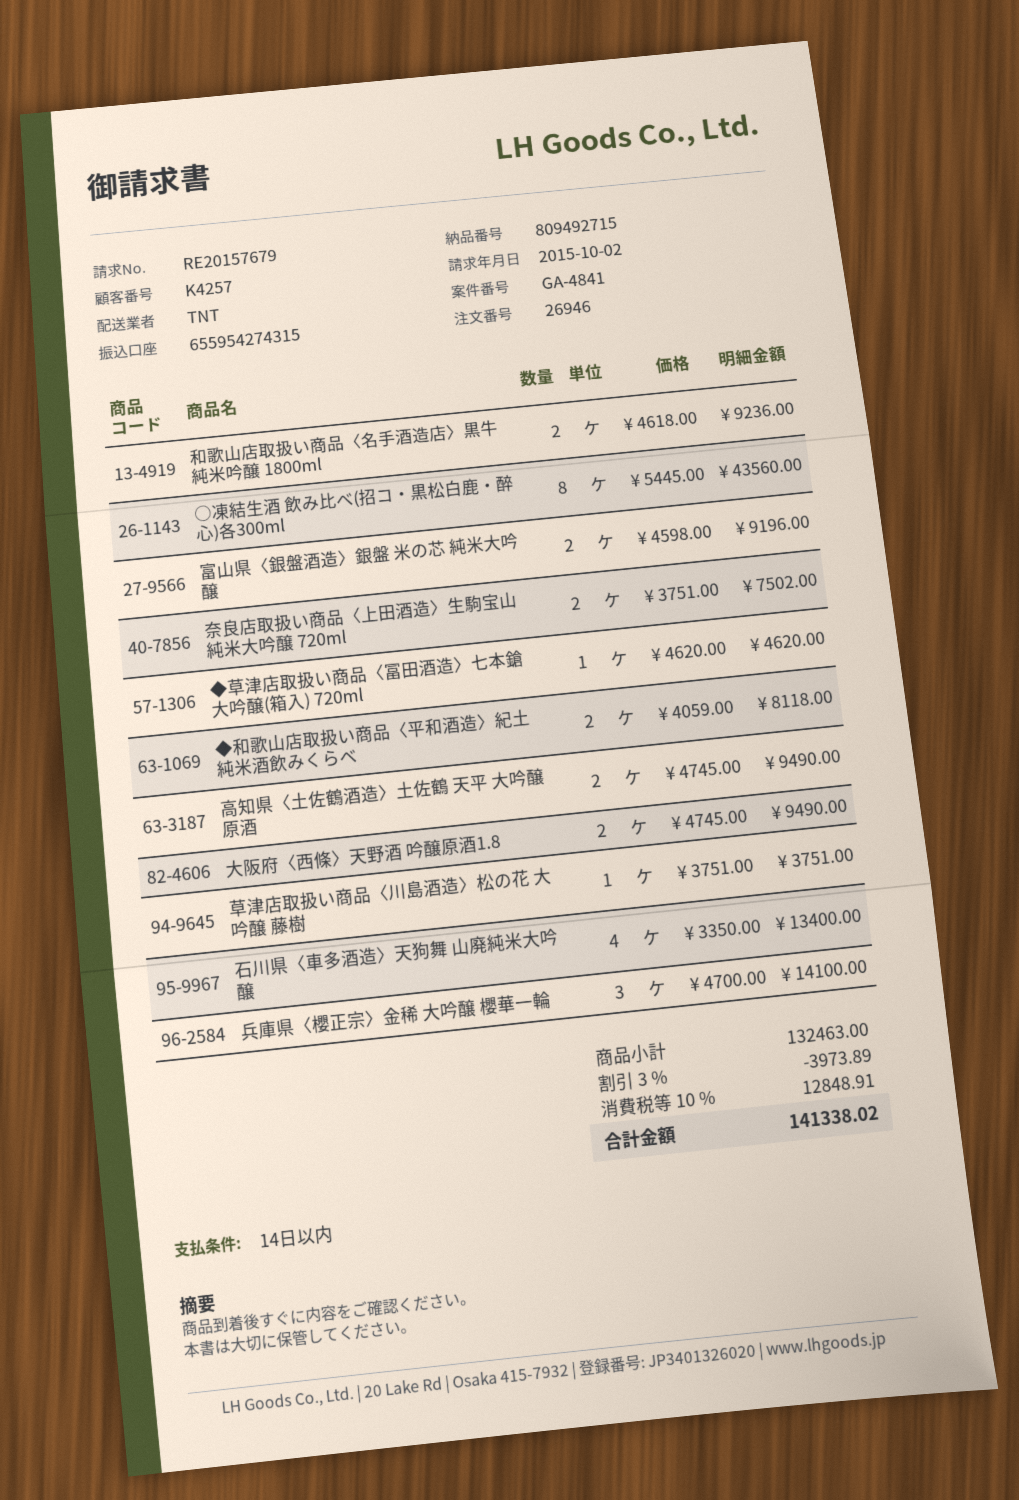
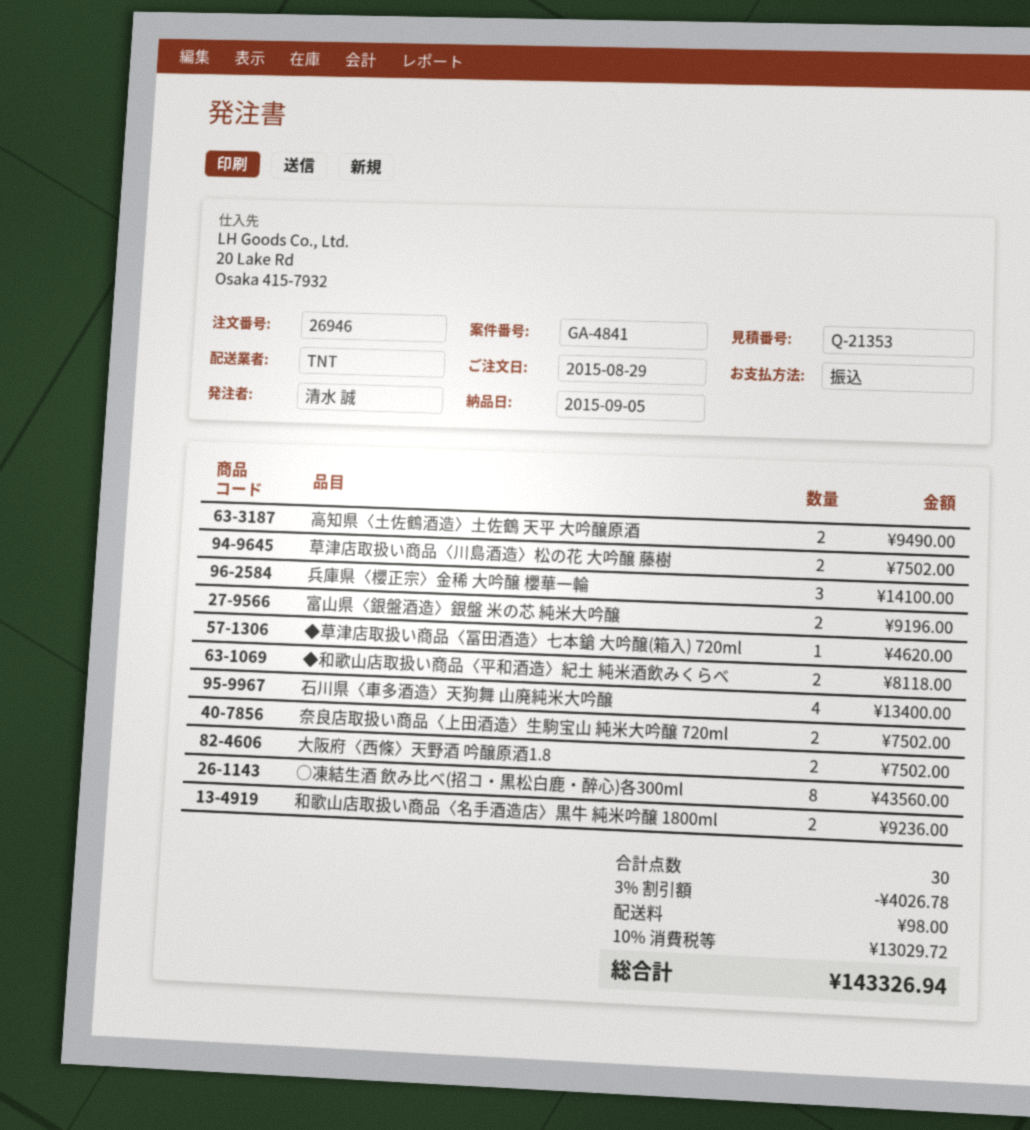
大阪府〈西條〉天野酒 吟醸原酒1.8: 2 for 9490.00 -> 2 for 7502.00
草津店取扱い商品〈川島酒造〉松の花 大吟醸 藤樹: 1 for 3751.00 -> 2 for 7502.00
discount: 3% = 3973.89 -> 3% = 4026.78
shipping: none -> 98.00
tax: 10% = 12848.91 -> 10% = 13029.72
total: 141338.02 -> 143326.94

